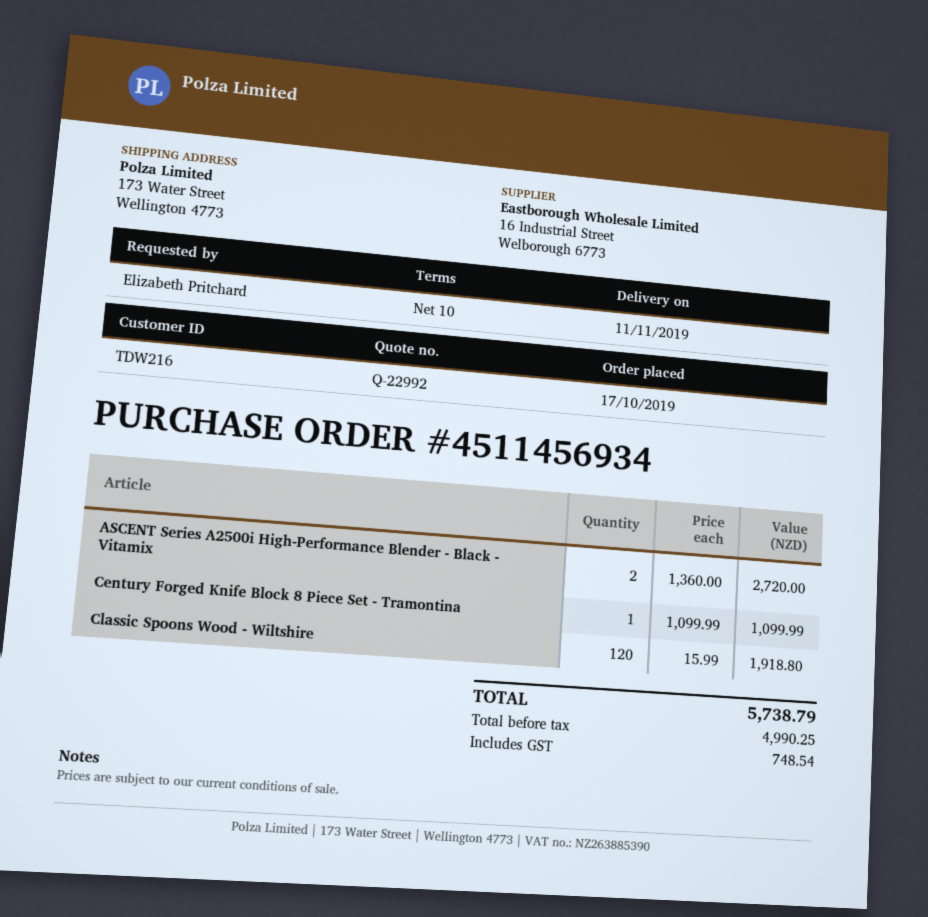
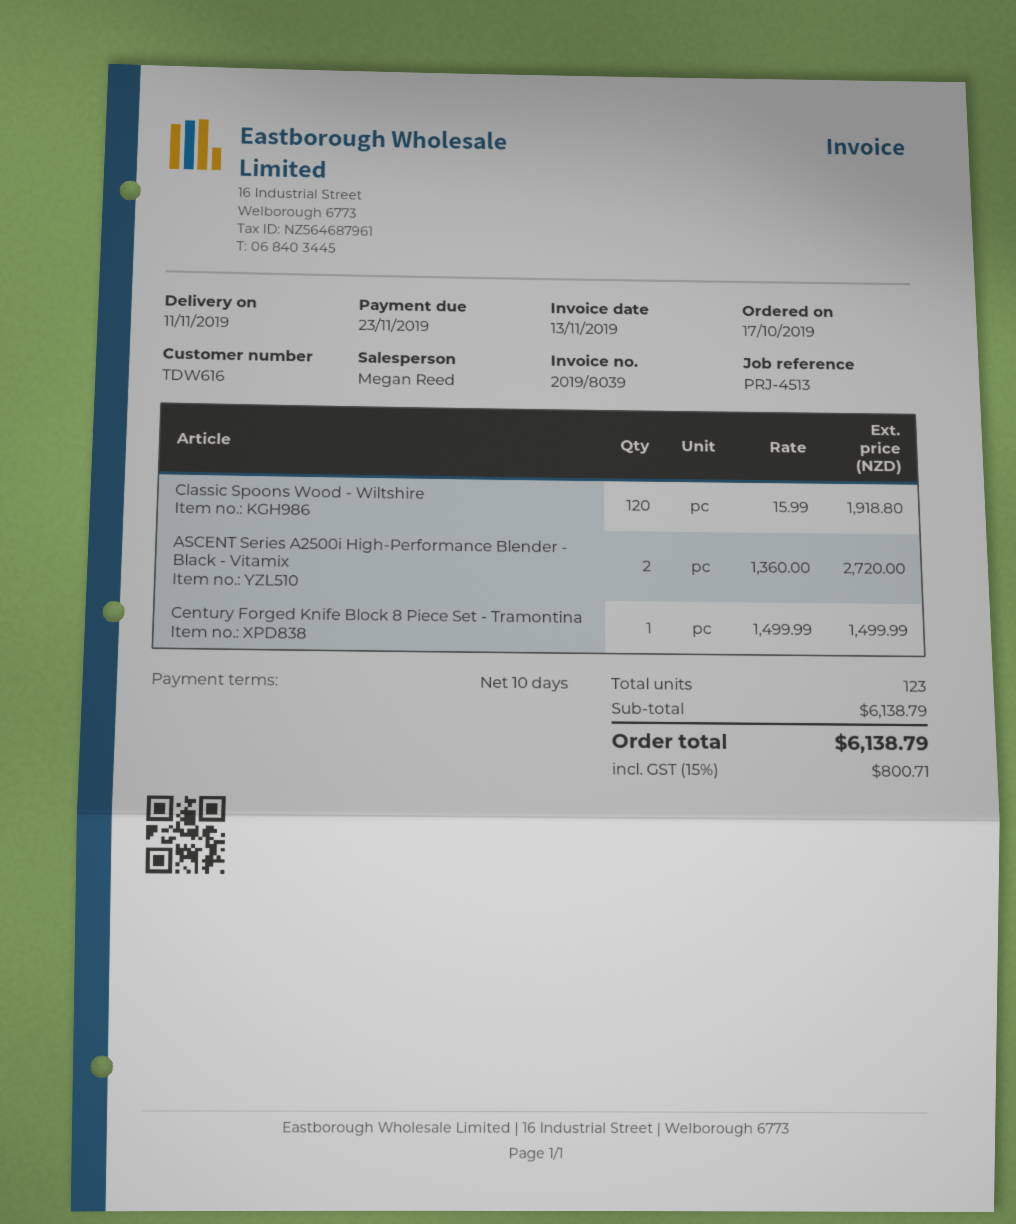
customer number: TDW216 -> TDW616
Century Forged Knife Block 8 Piece Set - Tramontina: 1 x 1099.99 = 1099.99 -> 1 x 1499.99 = 1499.99
tax: 748.54 -> 800.71
total: 5738.79 -> 6138.79

